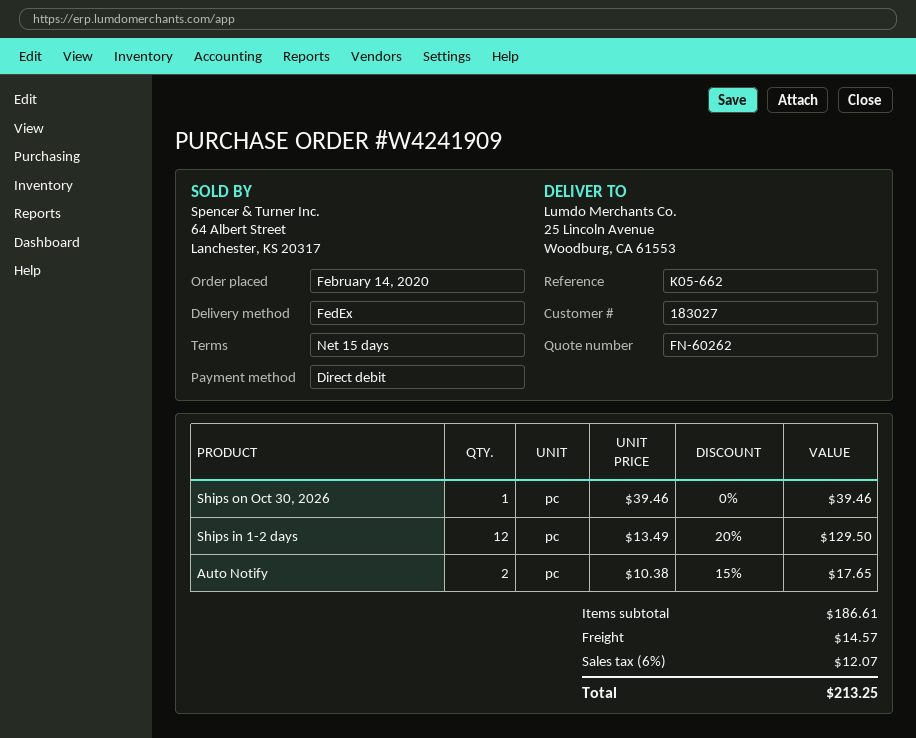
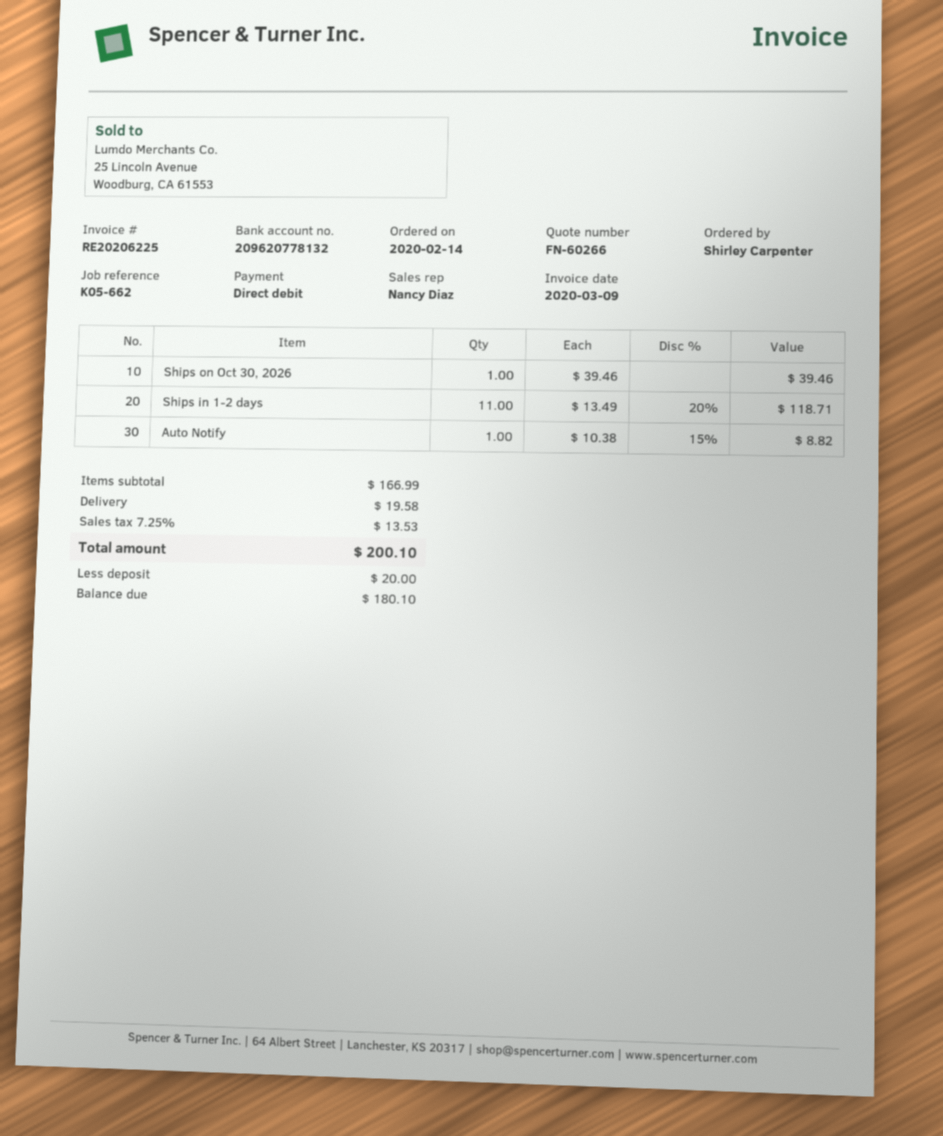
quote number: FN-60262 -> FN-60266
Ships in 1-2 days: 12 x 13.49 - 20% = 129.50 -> 11 x 13.49 - 20% = 118.71
Auto Notify: 2 x 10.38 - 15% = 17.65 -> 1 x 10.38 - 15% = 8.82
subtotal: 186.61 -> 166.99
shipping: 14.57 -> 19.58
tax: 6% = 12.07 -> 7.25% = 13.53
total: 213.25 -> 200.10

